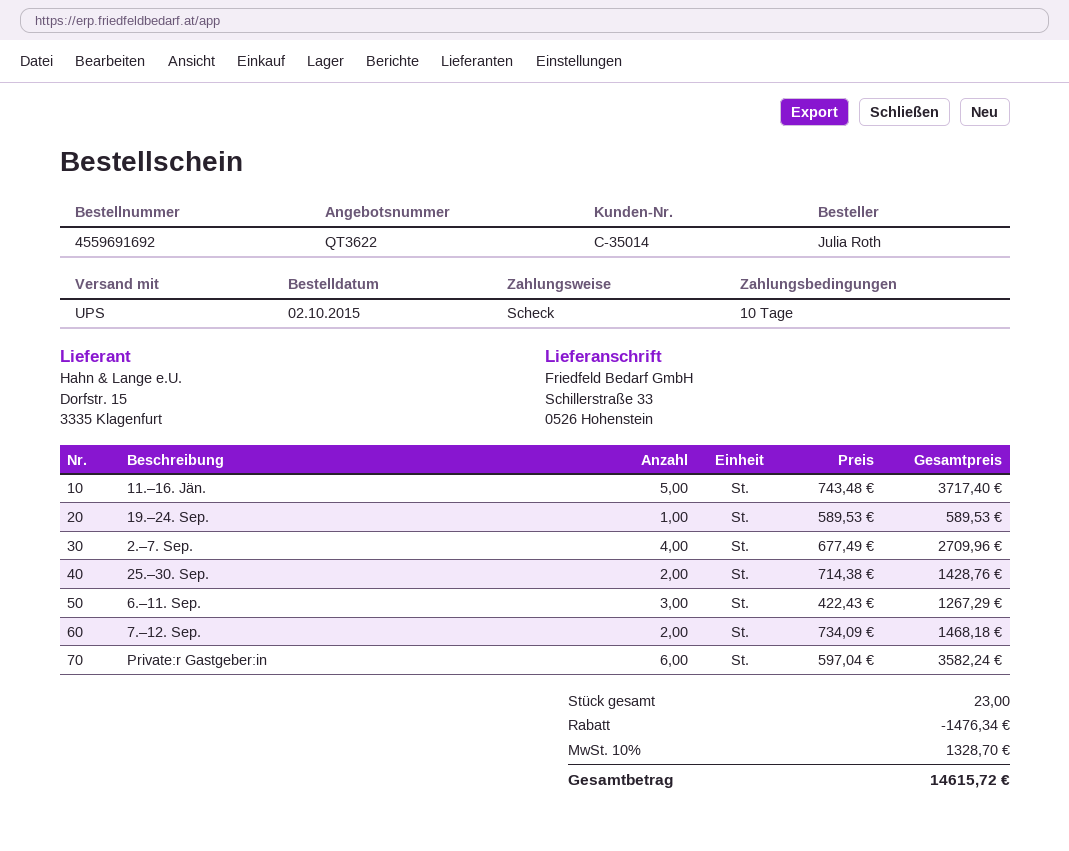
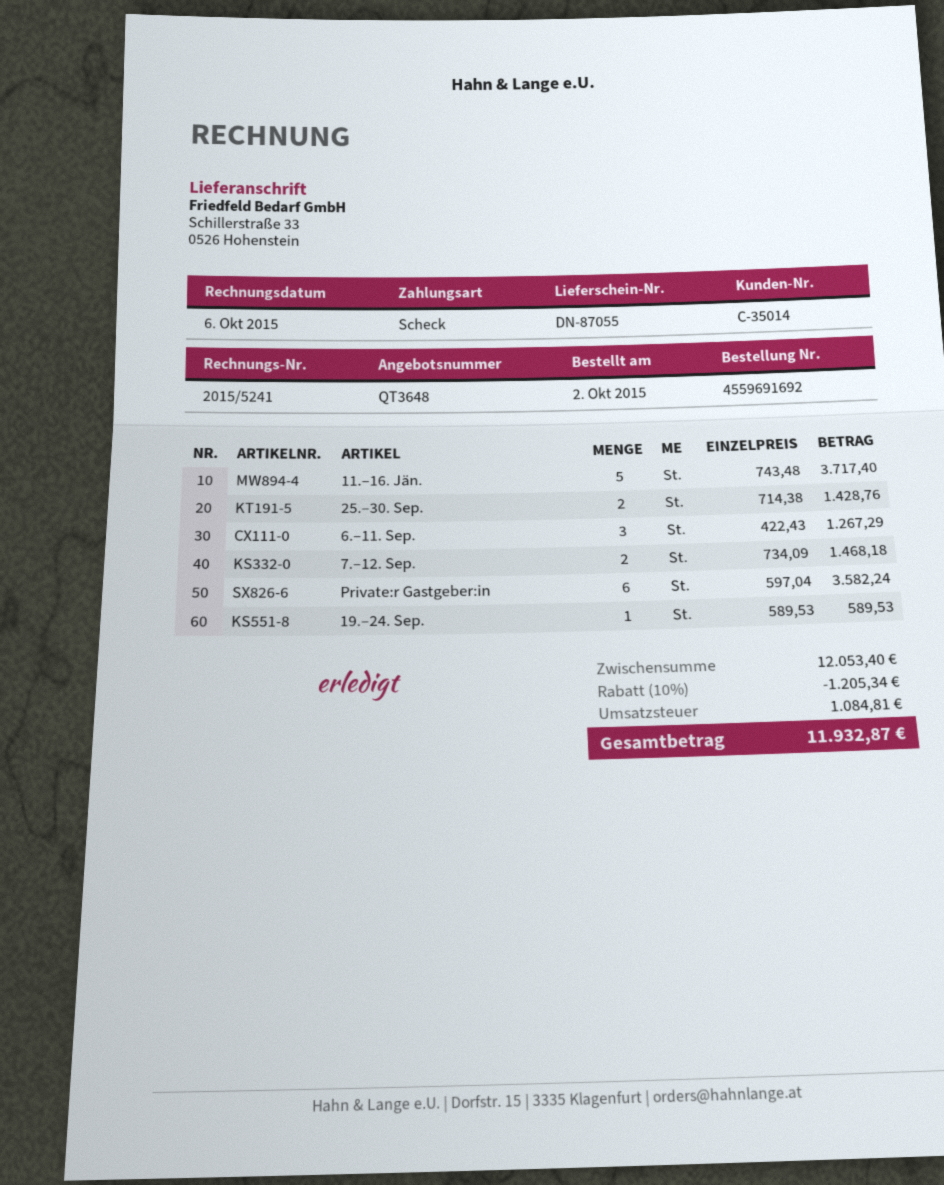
quote number: QT3622 -> QT3648
2.–7. Sep.: 4 x 677.49 = 2709.96 -> none
discount: 1476.34 -> 1205.34
tax: 1328.70 -> 1084.81
total: 14615.72 -> 11932.87

